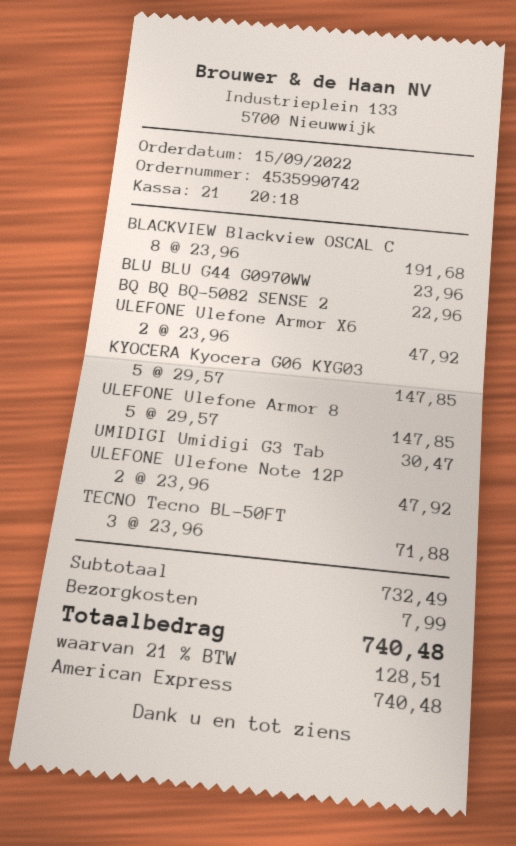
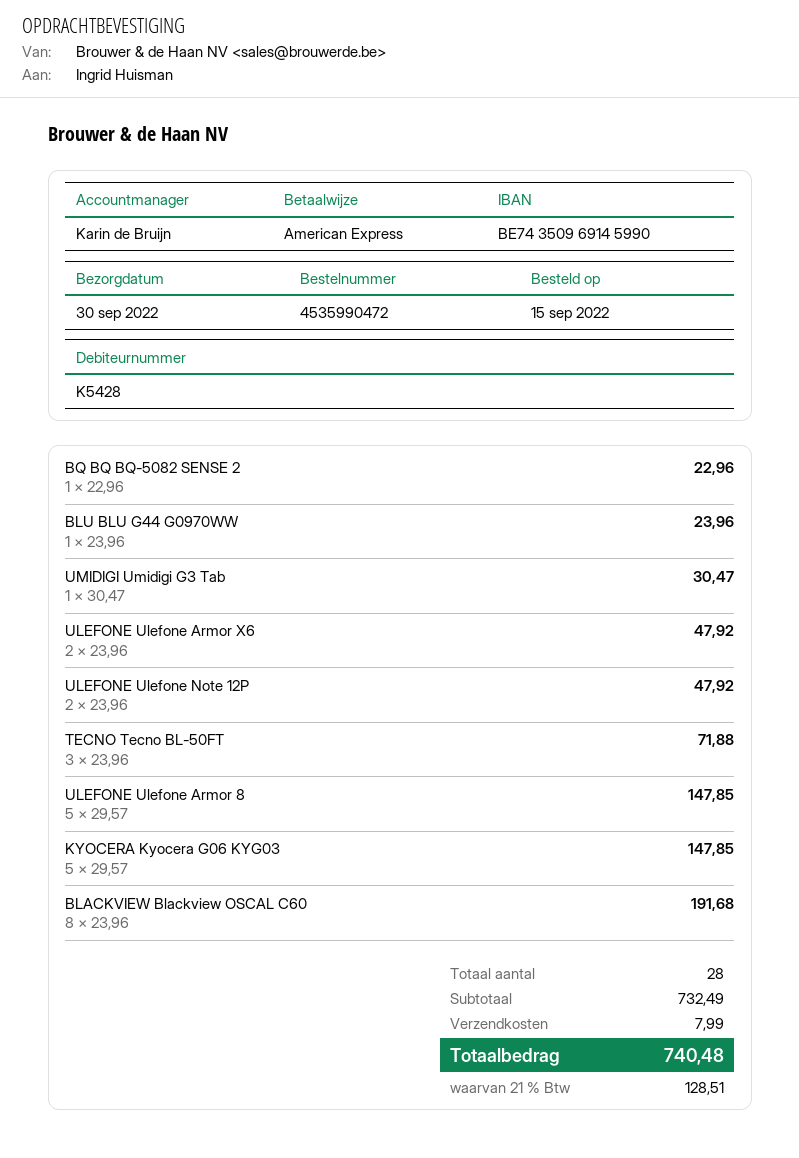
order number: 4535990742 -> 4535990472

